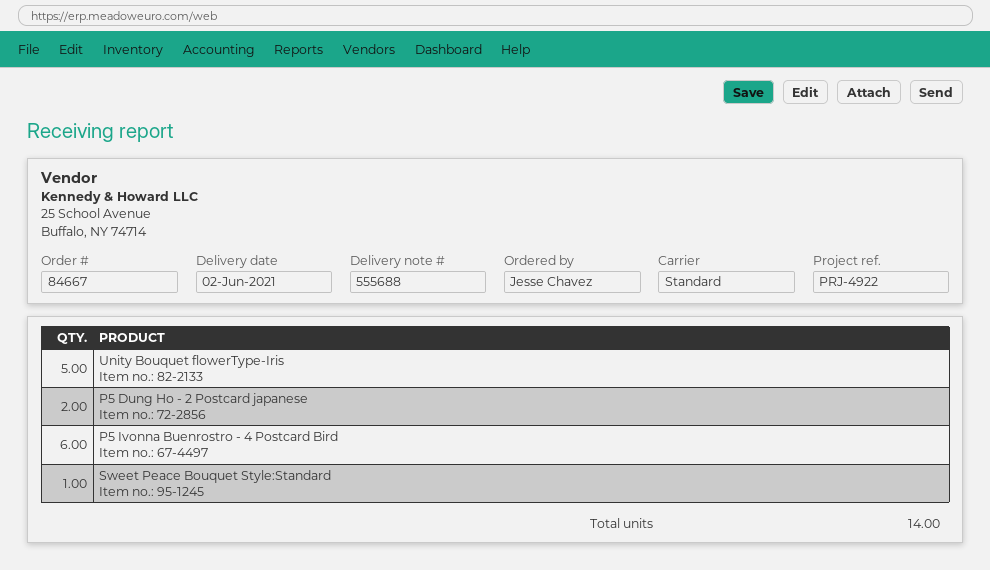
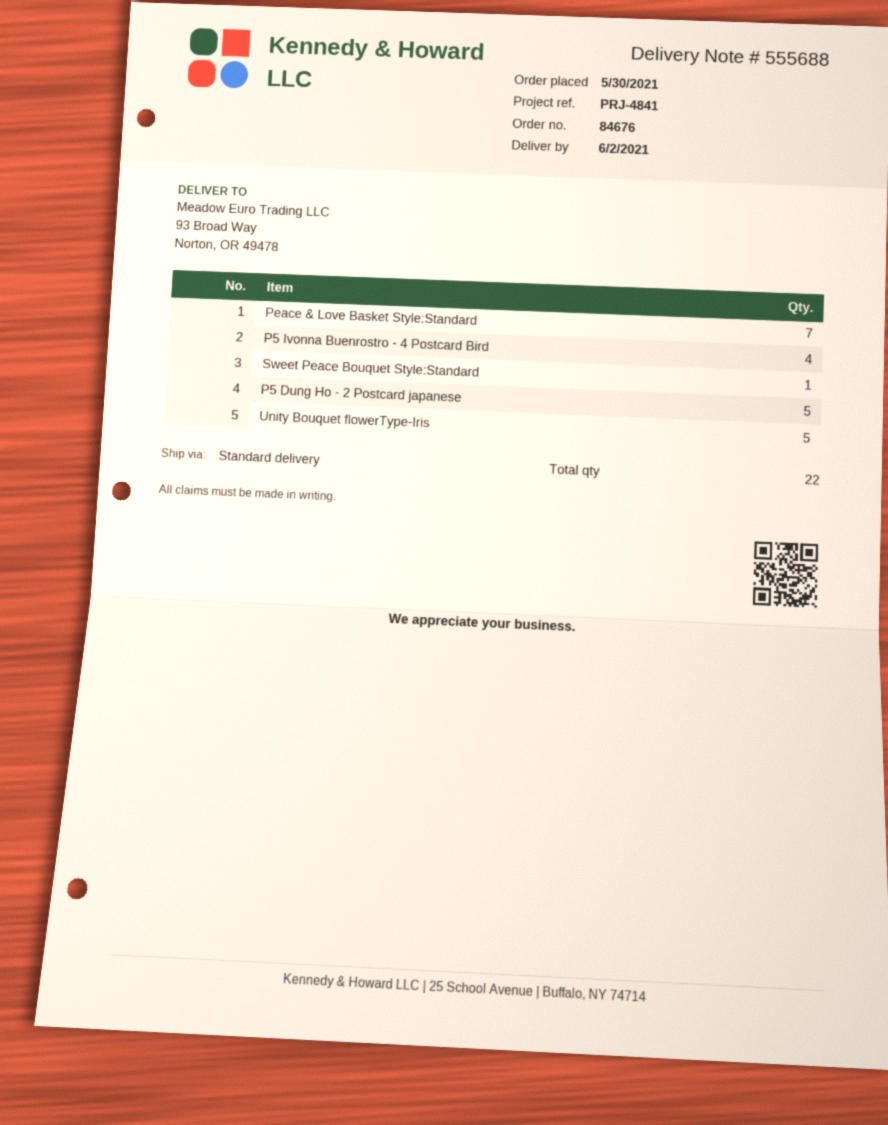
order number: 84667 -> 84676
reference: PRJ-4922 -> PRJ-4841
P5 Dung Ho - 2 Postcard japanese: 2 -> 5
P5 Ivonna Buenrostro - 4 Postcard Bird: 6 -> 4
Peace & Love Basket Style:Standard: none -> 7
total quantity: 14 -> 22

